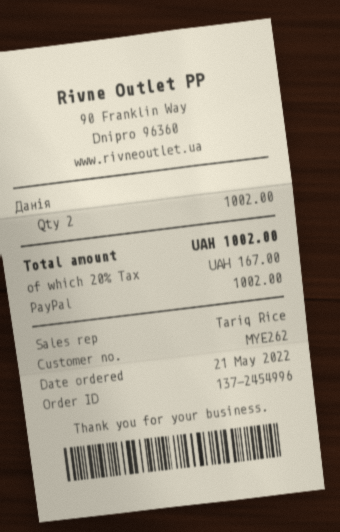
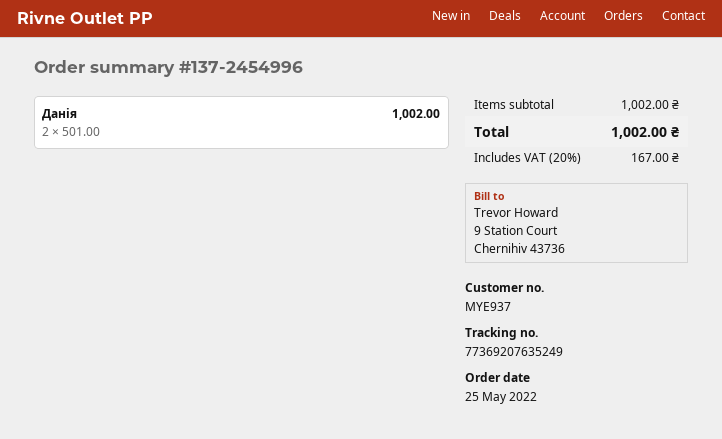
order date: 2022-05-21 -> 2022-05-25
customer number: MYE262 -> MYE937

